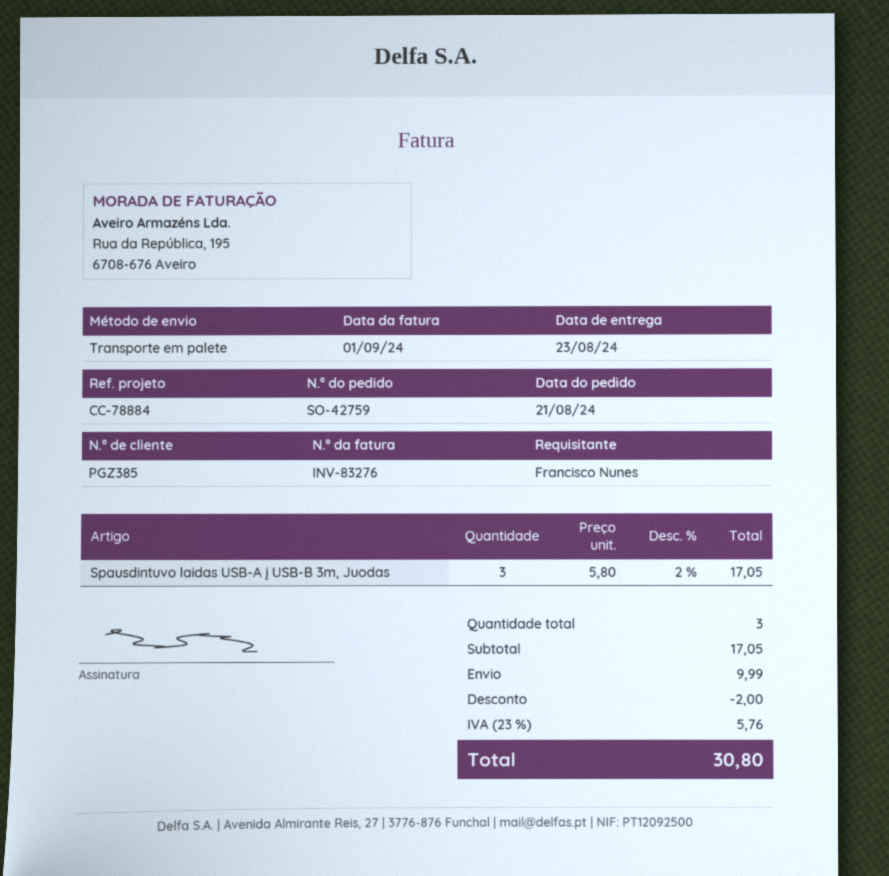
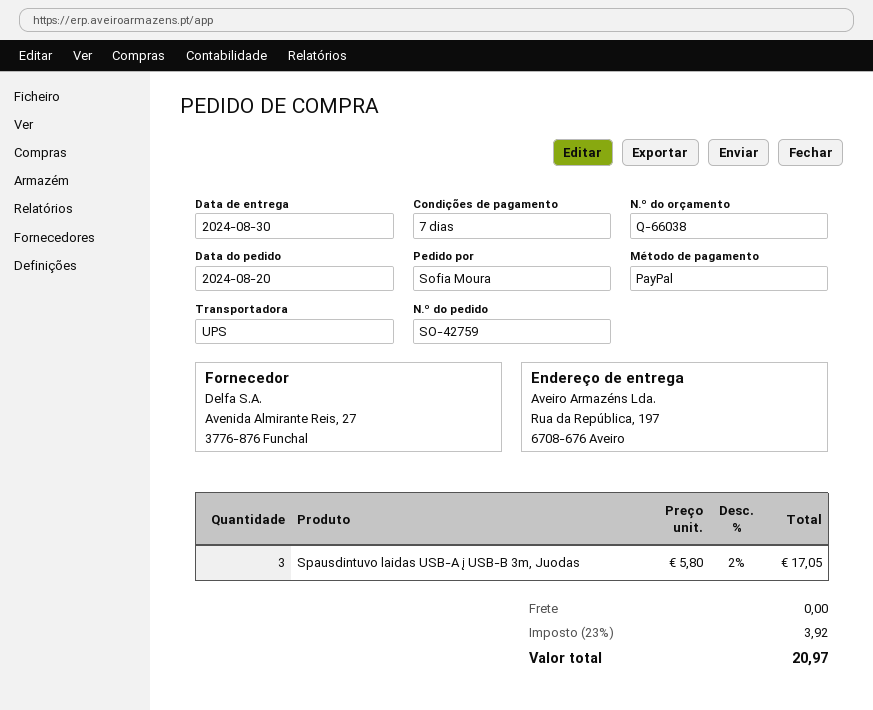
order date: 2024-08-21 -> 2024-08-20
delivery date: 2024-08-23 -> 2024-08-30
ordered by: Francisco Nunes -> Sofia Moura
shipping method: pallet freight -> UPS
discount: 2.00 -> none
shipping: 9.99 -> 0.00
tax: 23% = 5.76 -> 23% = 3.92
total: 30.80 -> 20.97

